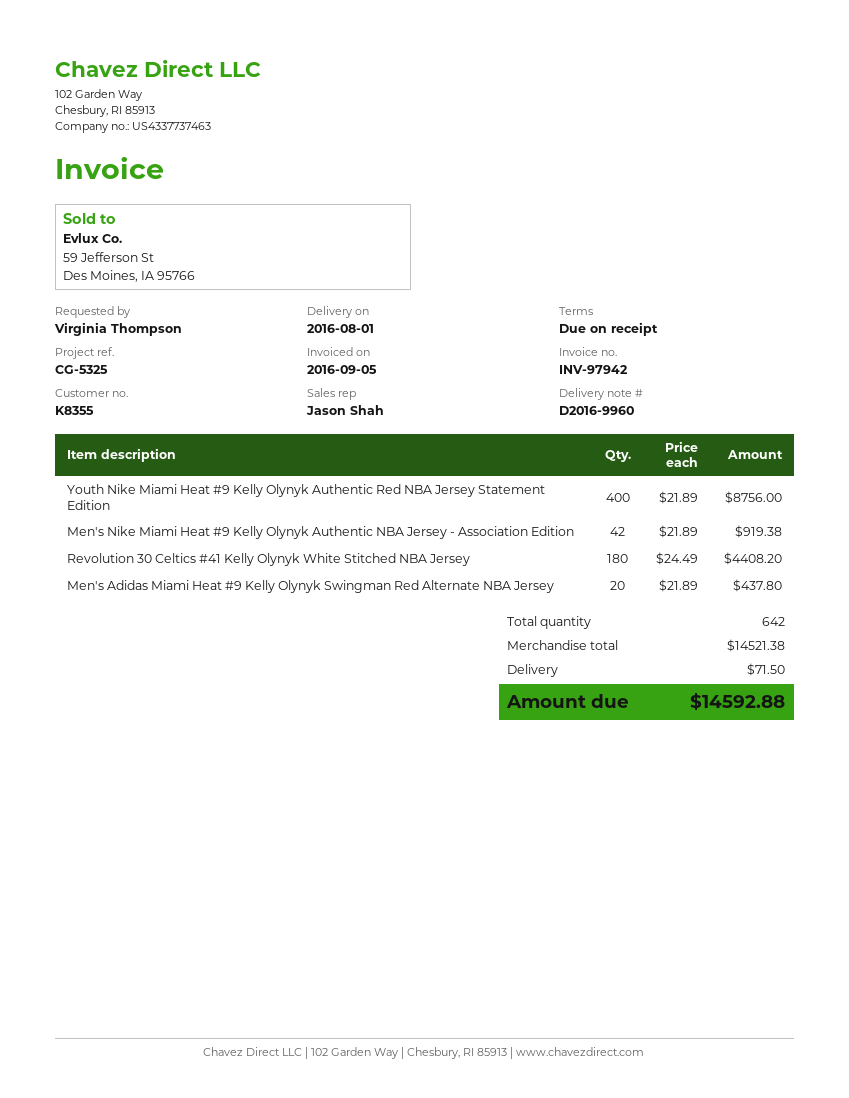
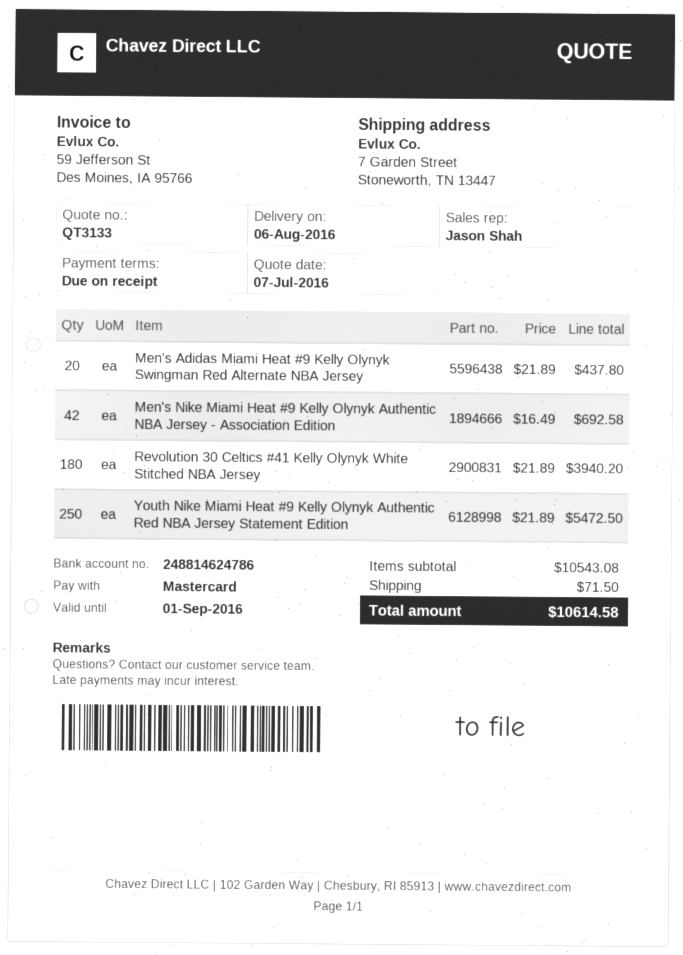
delivery date: 2016-08-01 -> 2016-08-06
Youth Nike Miami Heat #9 Kelly Olynyk Authentic Red NBA Jersey Statement Edition: 400 x 21.89 = 8756.00 -> 250 x 21.89 = 5472.50
Men's Nike Miami Heat #9 Kelly Olynyk Authentic NBA Jersey - Association Edition: 42 x 21.89 = 919.38 -> 42 x 16.49 = 692.58
Revolution 30 Celtics #41 Kelly Olynyk White Stitched NBA Jersey: 180 x 24.49 = 4408.20 -> 180 x 21.89 = 3940.20
subtotal: 14521.38 -> 10543.08
total: 14592.88 -> 10614.58

